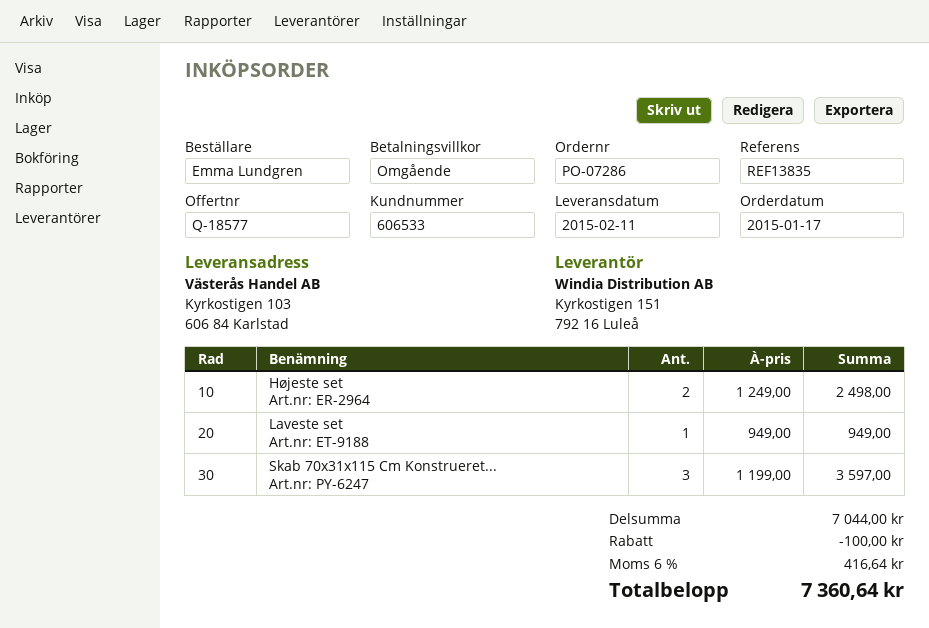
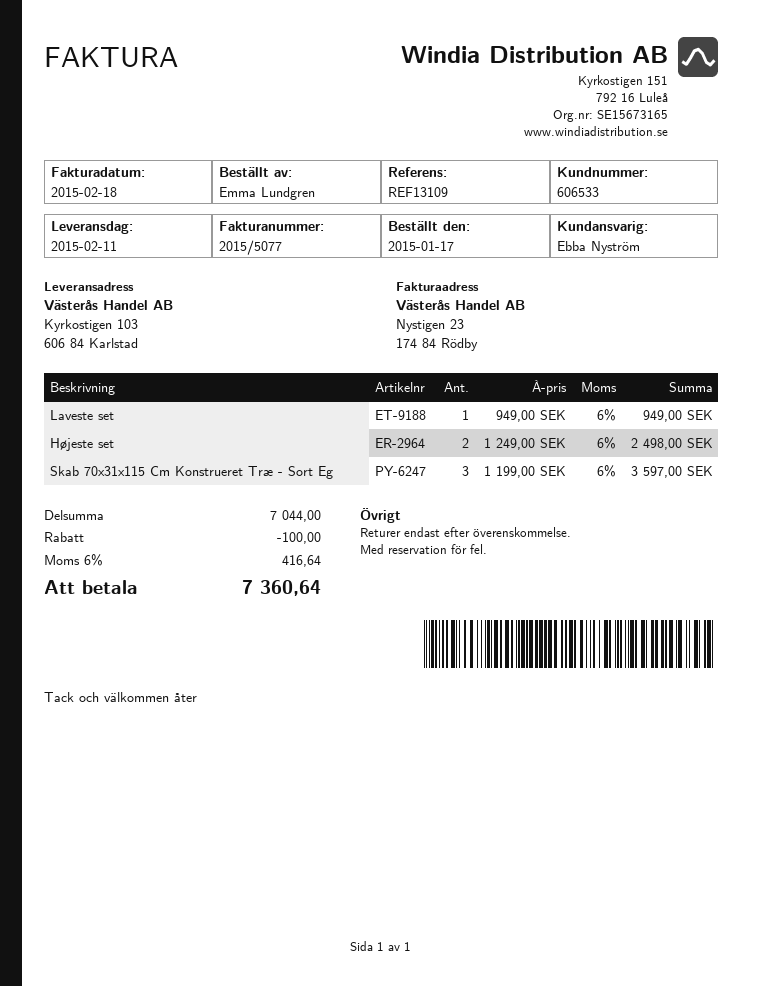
reference: REF13835 -> REF13109

